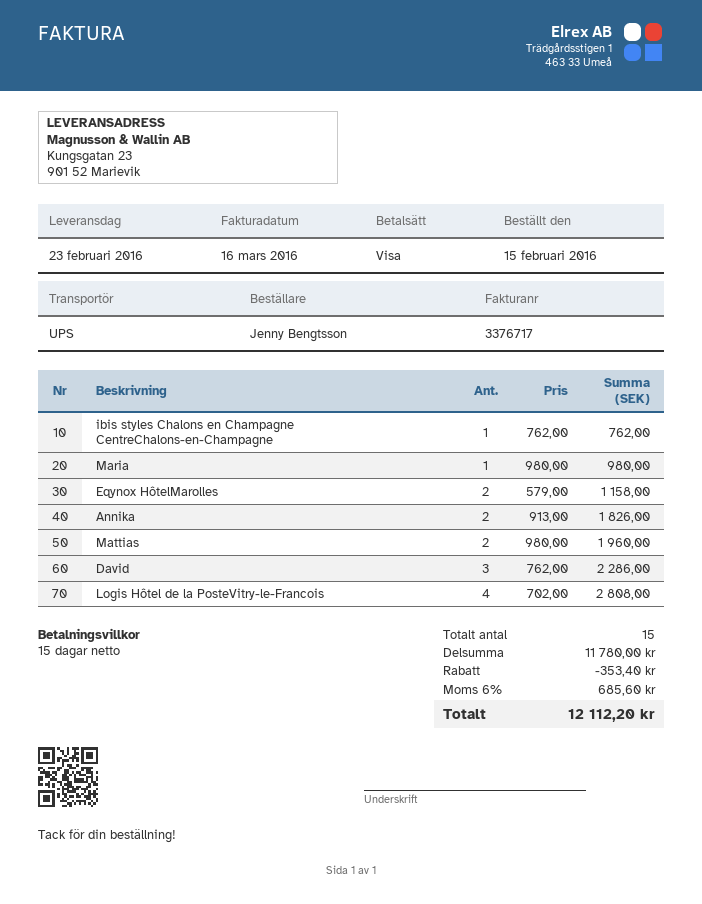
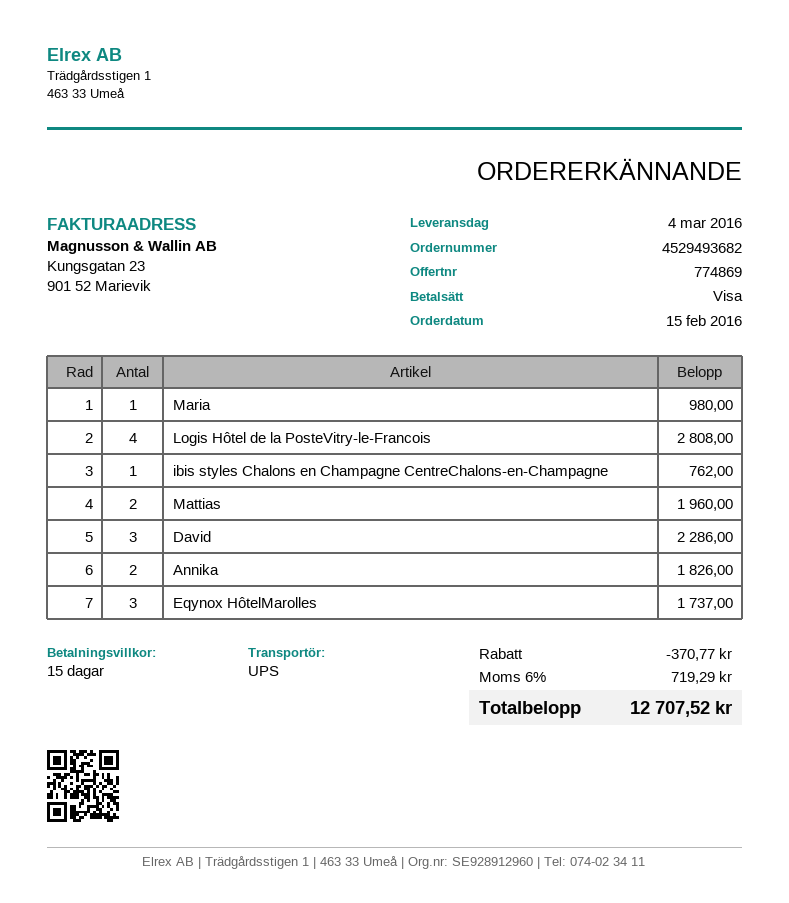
delivery date: 2016-02-23 -> 2016-03-04
Eqynox HôtelMarolles: 2 for 1158.00 -> 3 for 1737.00
discount: 353.40 -> 370.77
tax: 6% = 685.60 -> 6% = 719.29
total: 12112.20 -> 12707.52

